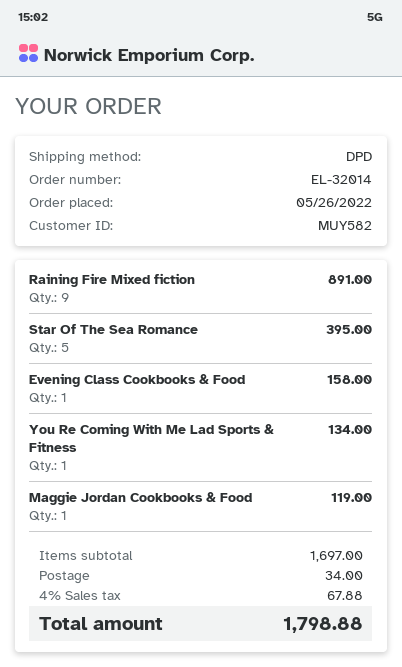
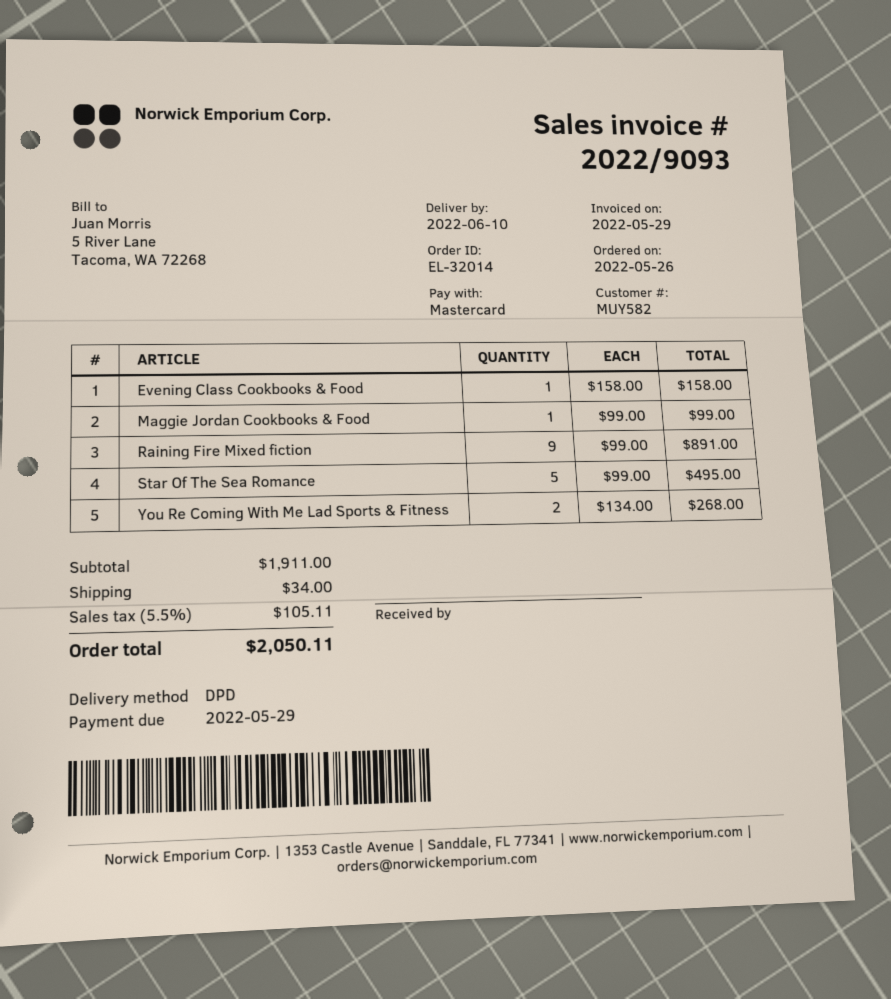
Star Of The Sea Romance: 5 for 395.00 -> 5 for 495.00
You Re Coming With Me Lad Sports & Fitness: 1 for 134.00 -> 2 for 268.00
Maggie Jordan Cookbooks & Food: 1 for 119.00 -> 1 for 99.00
subtotal: 1697.00 -> 1911.00
tax: 4% = 67.88 -> 5.5% = 105.11
total: 1798.88 -> 2050.11

